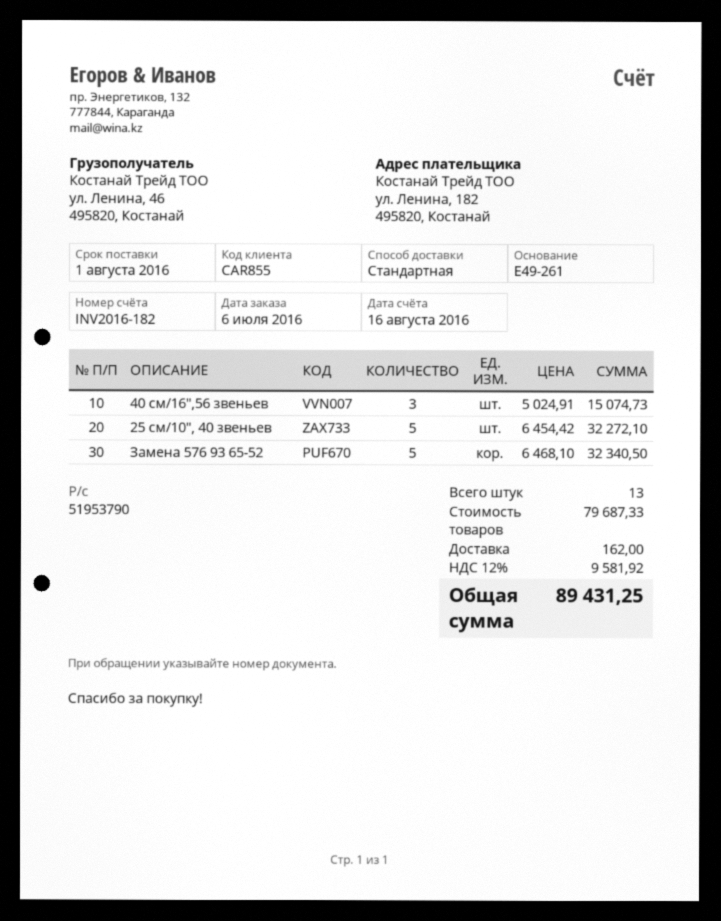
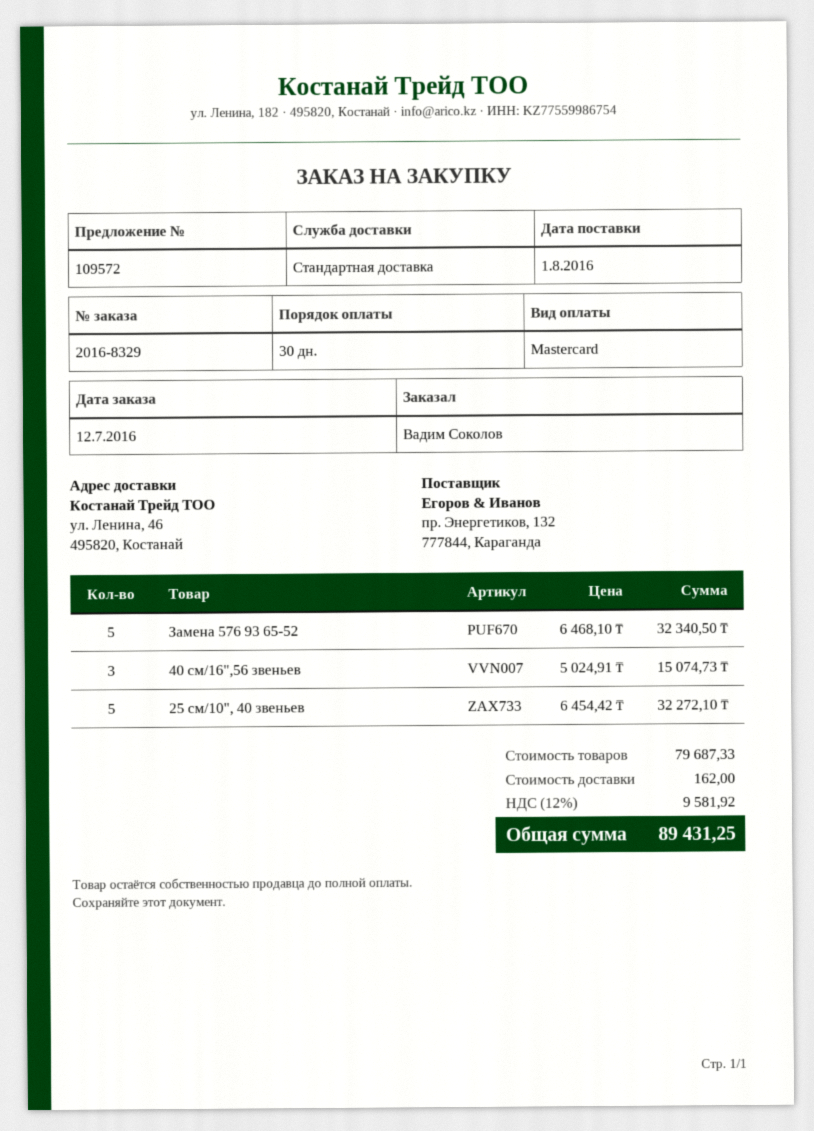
order date: 2016-07-06 -> 2016-07-12

